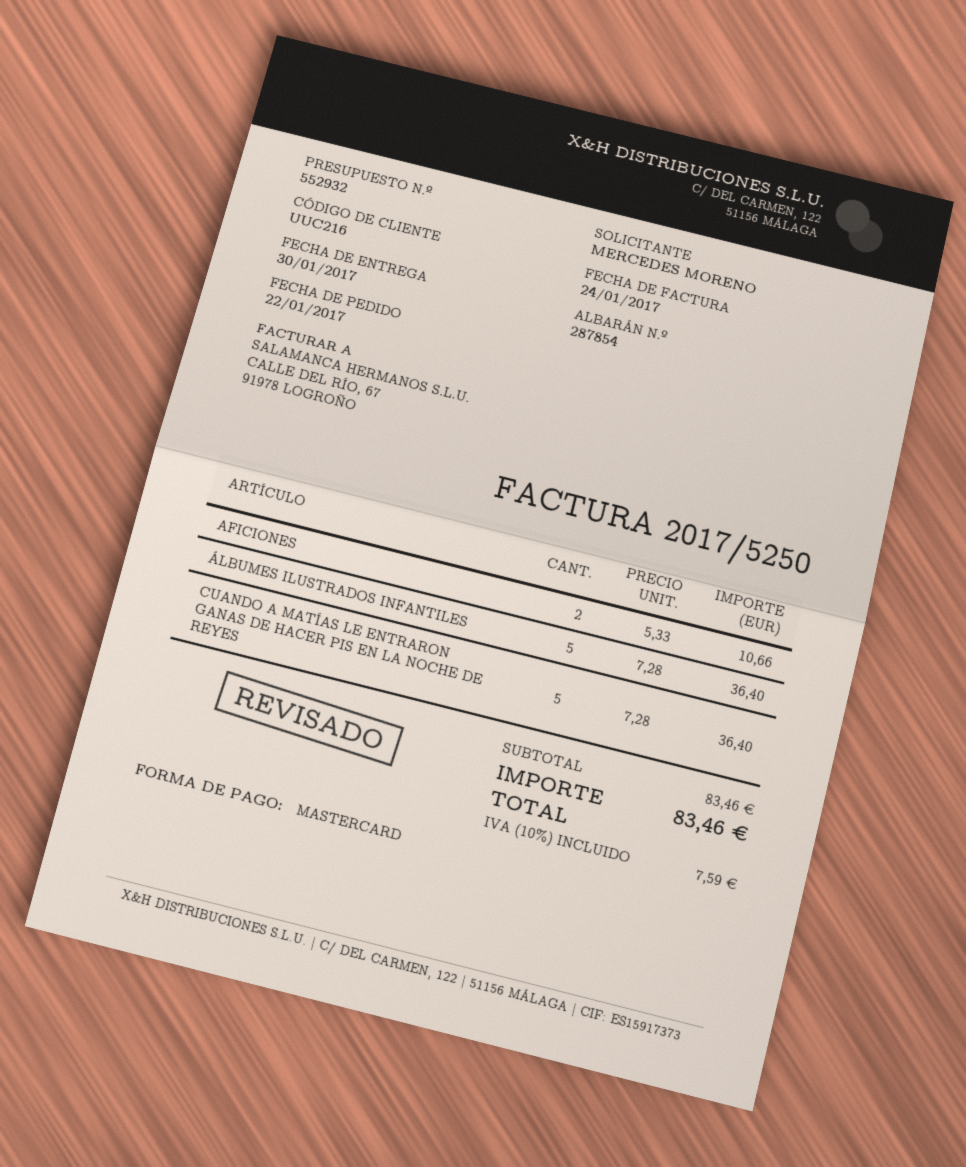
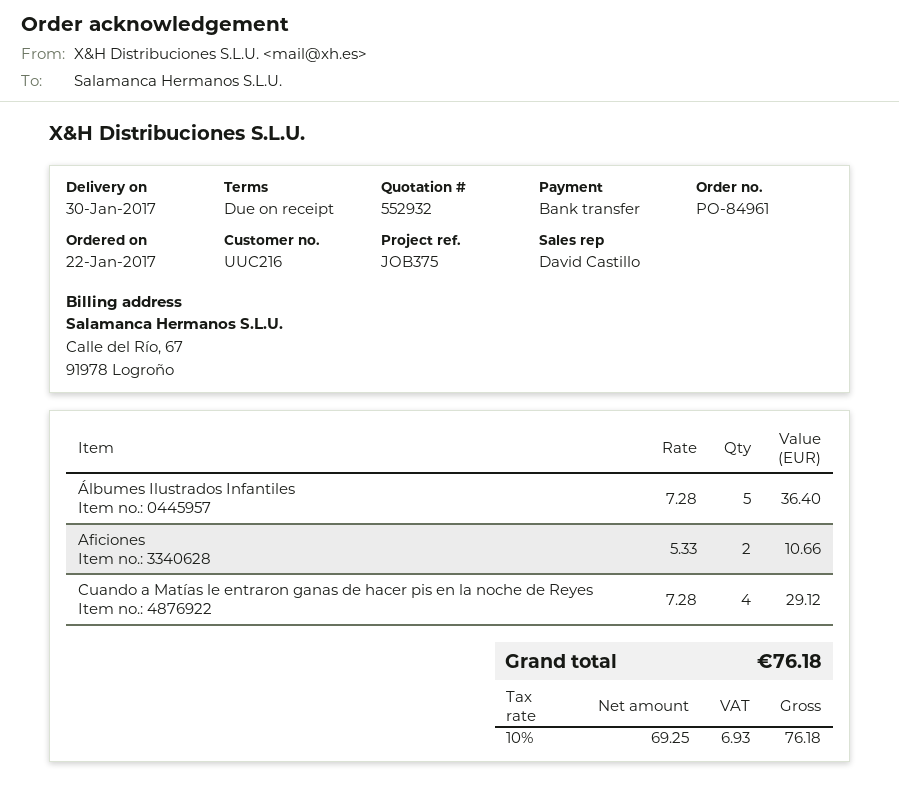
payment method: Mastercard -> bank transfer
CUANDO A MATÍAS LE ENTRARON GANAS DE HACER PIS EN LA NOCHE DE REYES: 5 x 7.28 = 36.40 -> 4 x 7.28 = 29.12
tax: 10% = 7.59 -> 10% = 6.93
total: 83.46 -> 76.18

